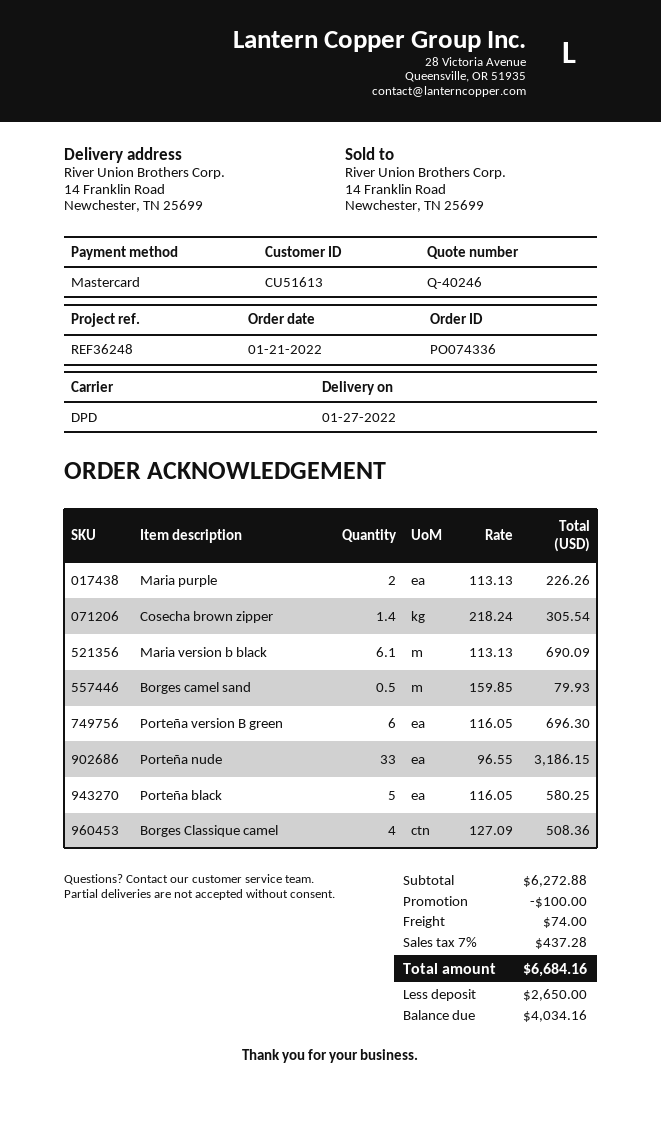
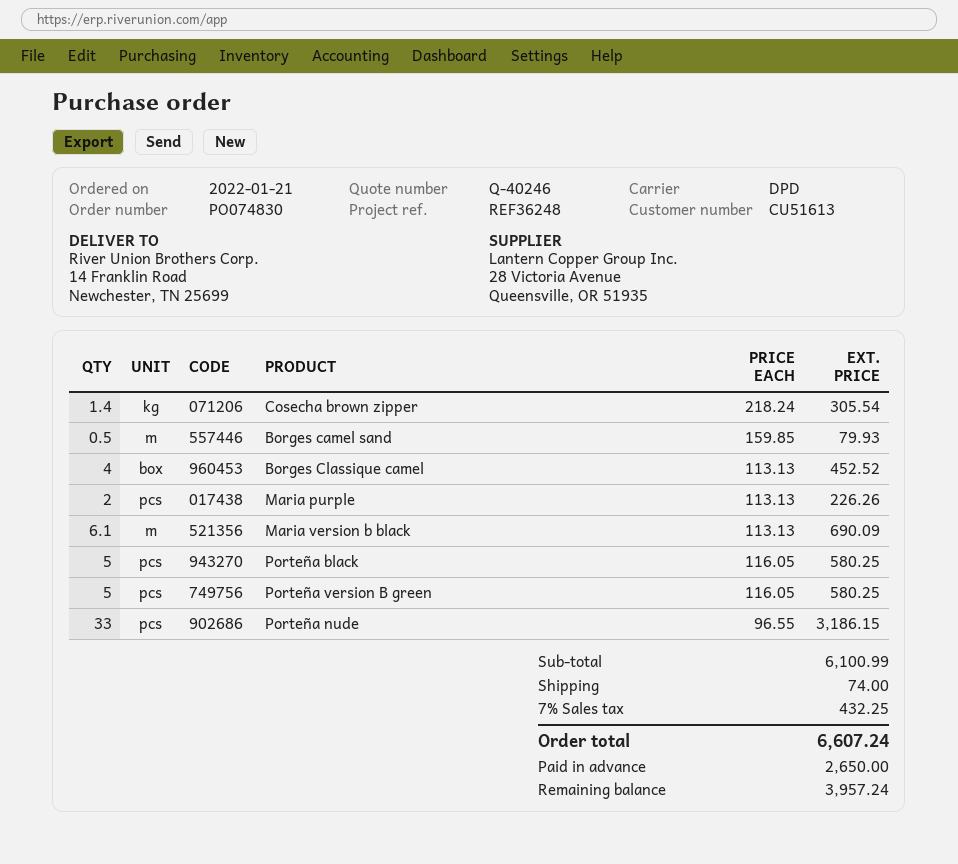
order number: PO074336 -> PO074830
Porteña version B green: 6 x 116.05 = 696.30 -> 5 x 116.05 = 580.25
Borges Classique camel: 4 x 127.09 = 508.36 -> 4 x 113.13 = 452.52
subtotal: 6272.88 -> 6100.99
discount: 100.00 -> none
tax: 7% = 437.28 -> 7% = 432.25
total: 6684.16 -> 6607.24
balance: 4034.16 -> 3957.24

